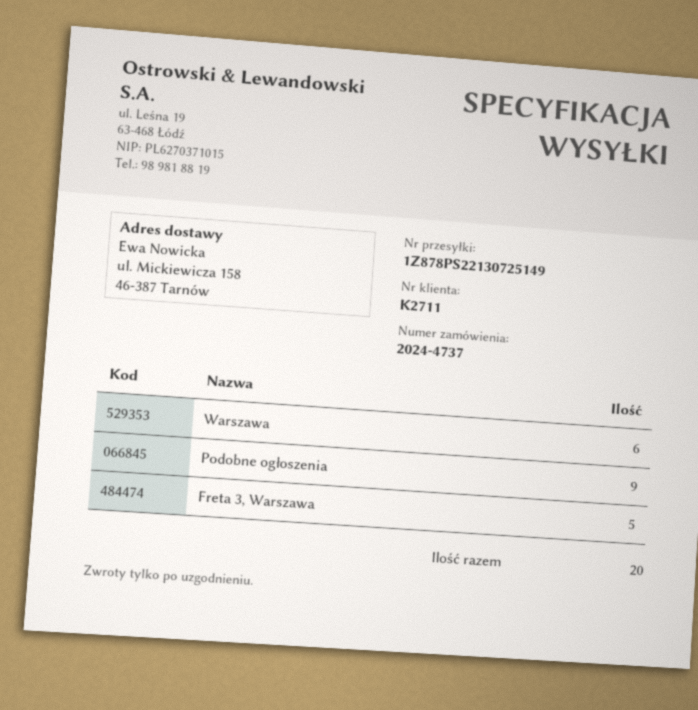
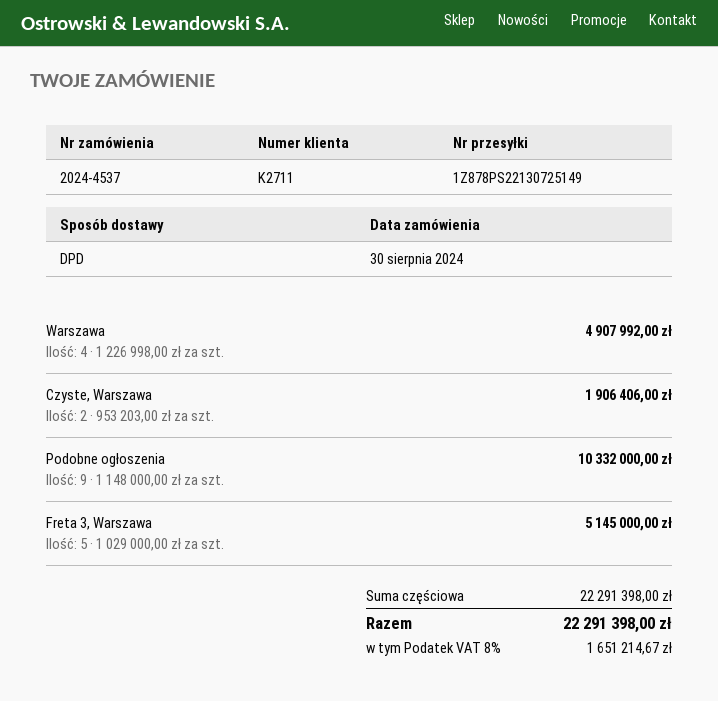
order number: 2024-4737 -> 2024-4537
Warszawa: 6 -> 4
Czyste, Warszawa: none -> 2

